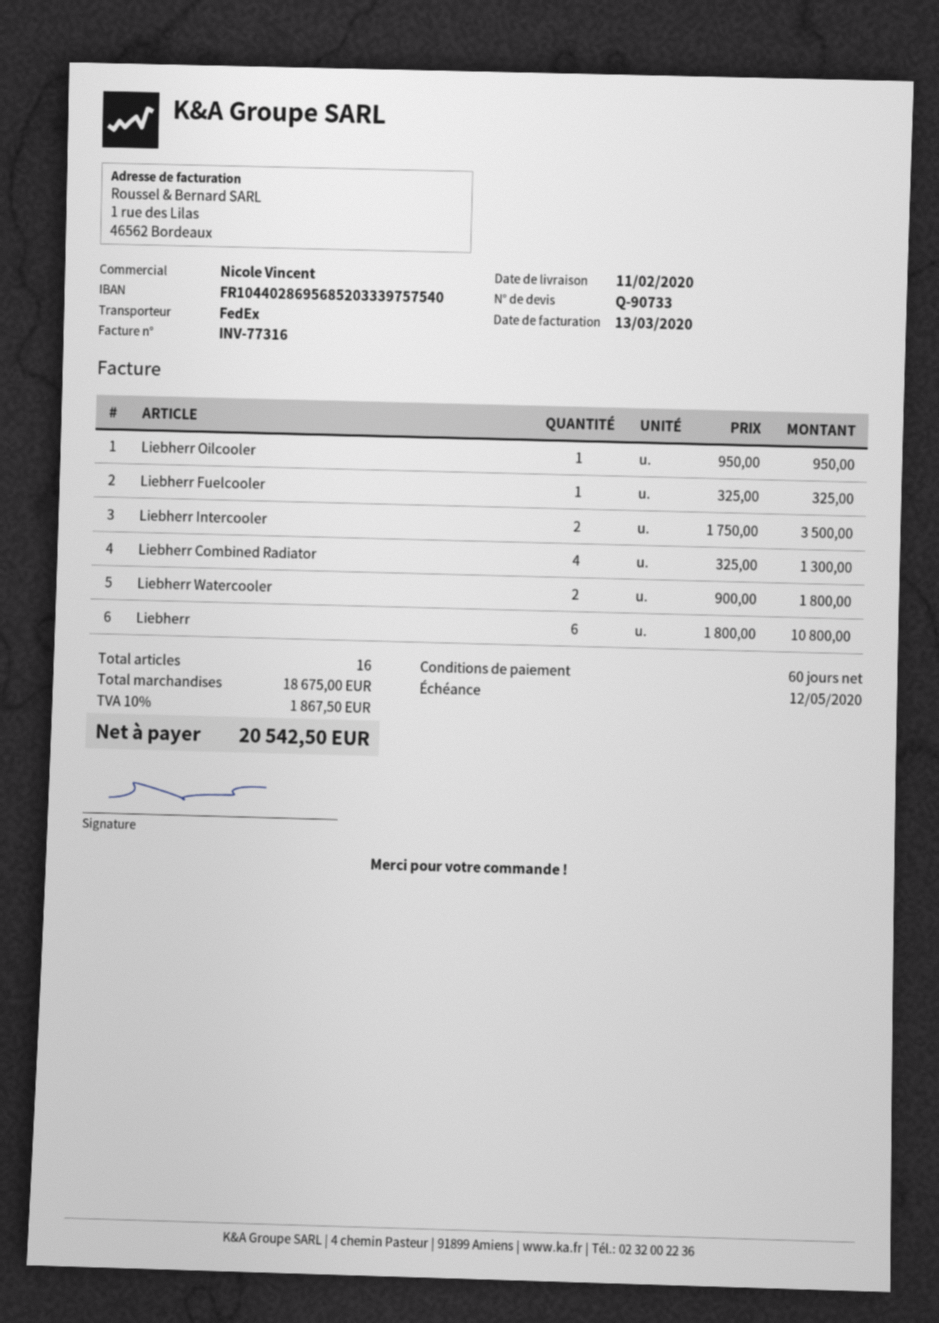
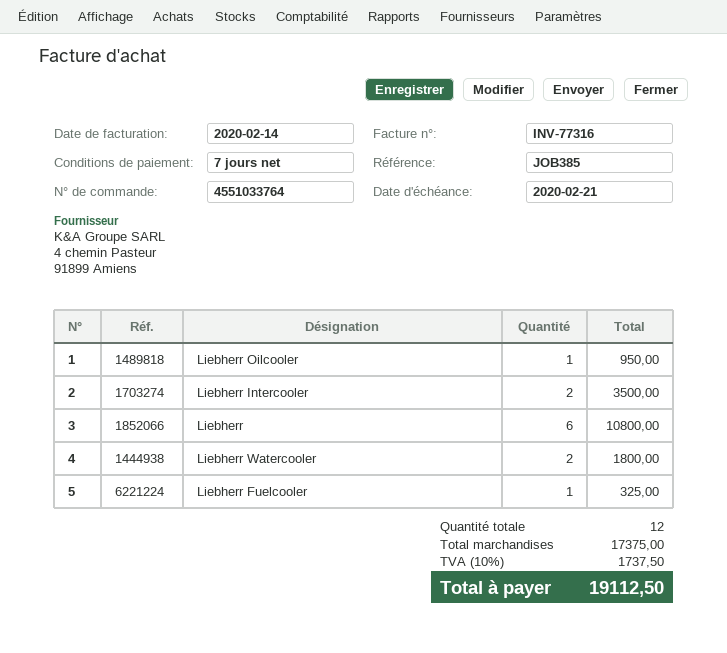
invoice date: 2020-03-13 -> 2020-02-14
payment terms: 60 days -> 7 days
due date: 2020-05-12 -> 2020-02-21
Liebherr Combined Radiator: 4 for 1300.00 -> none
total quantity: 16 -> 12
subtotal: 18675.00 -> 17375.00
tax: 10% = 1867.50 -> 10% = 1737.50
total: 20542.50 -> 19112.50

